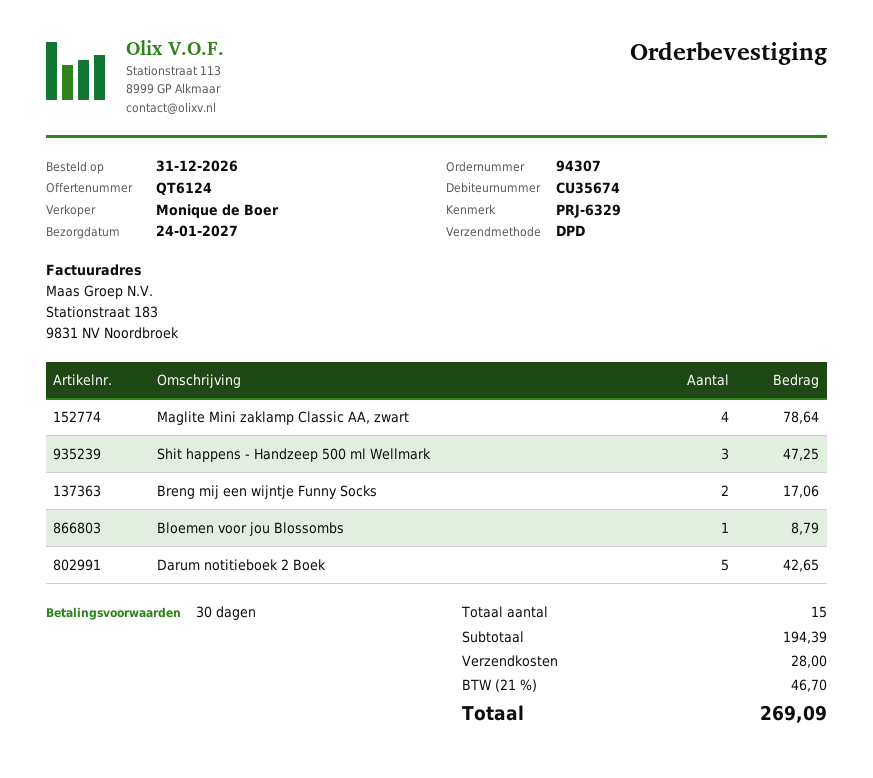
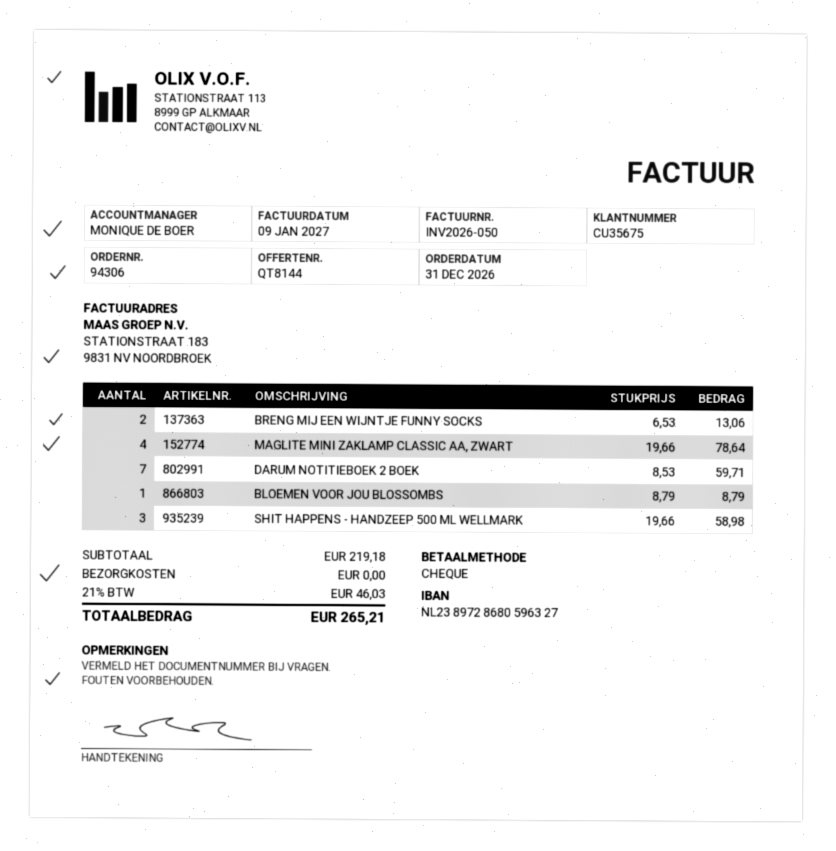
quote number: QT6124 -> QT8144
order number: 94307 -> 94306
customer number: CU35674 -> CU35675
Shit happens - Handzeep 500 ml Wellmark: 3 for 47.25 -> 3 for 58.98
Breng mij een wijntje Funny Socks: 2 for 17.06 -> 2 for 13.06
Darum notitieboek 2 Boek: 5 for 42.65 -> 7 for 59.71
subtotal: 194.39 -> 219.18
shipping: 28.00 -> 0.00
tax: 21% = 46.70 -> 21% = 46.03
total: 269.09 -> 265.21

